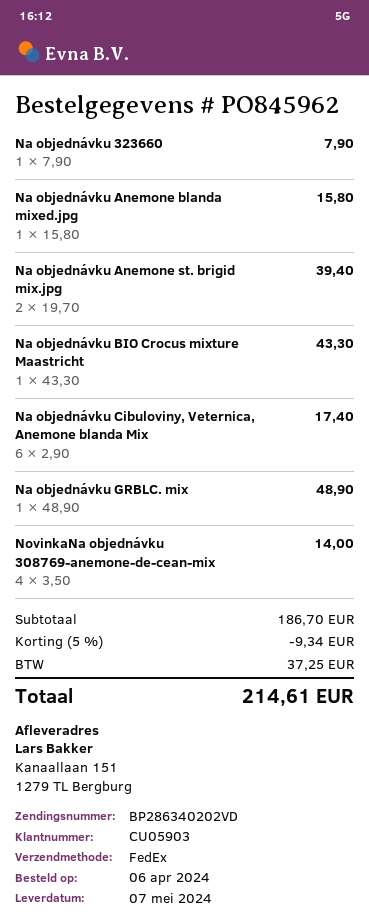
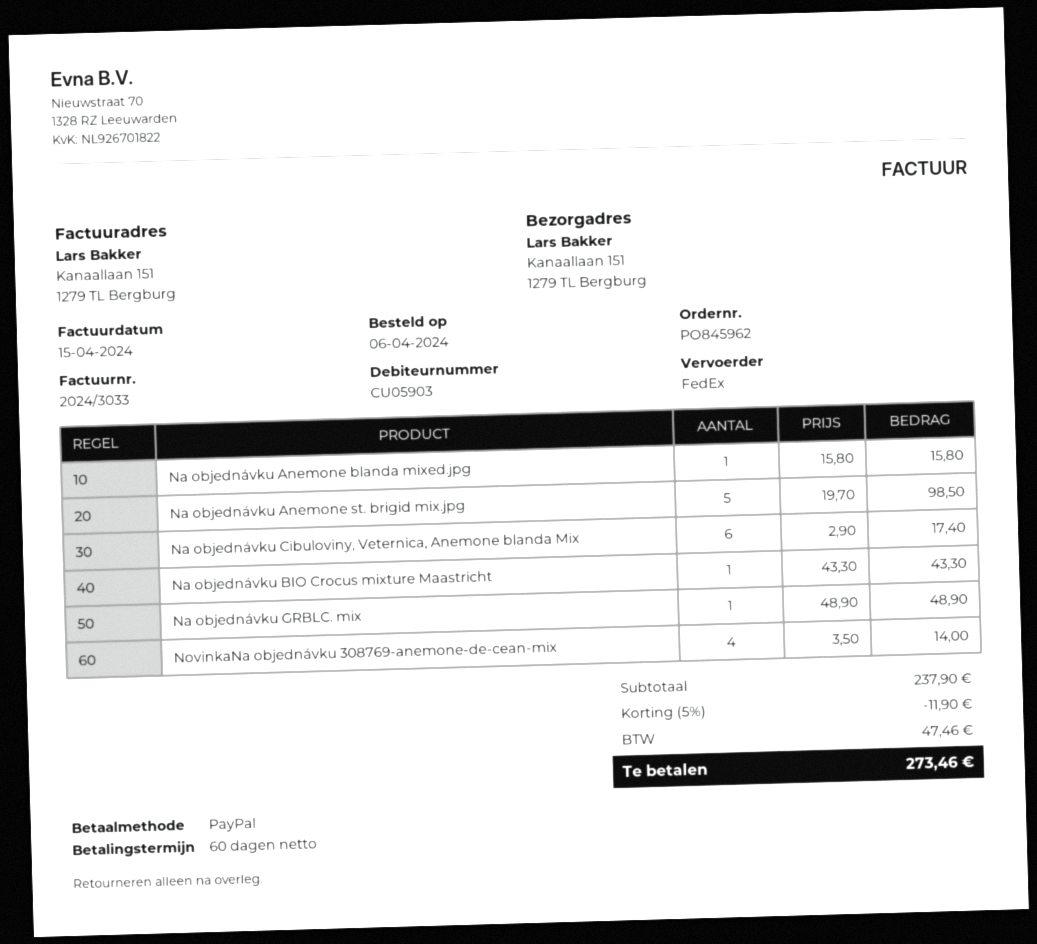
Na objednávku 323660: 1 x 7.90 = 7.90 -> none
Na objednávku Anemone st. brigid mix.jpg: 2 x 19.70 = 39.40 -> 5 x 19.70 = 98.50
subtotal: 186.70 -> 237.90
discount: 5% = 9.34 -> 5% = 11.90
tax: 37.25 -> 47.46
total: 214.61 -> 273.46

